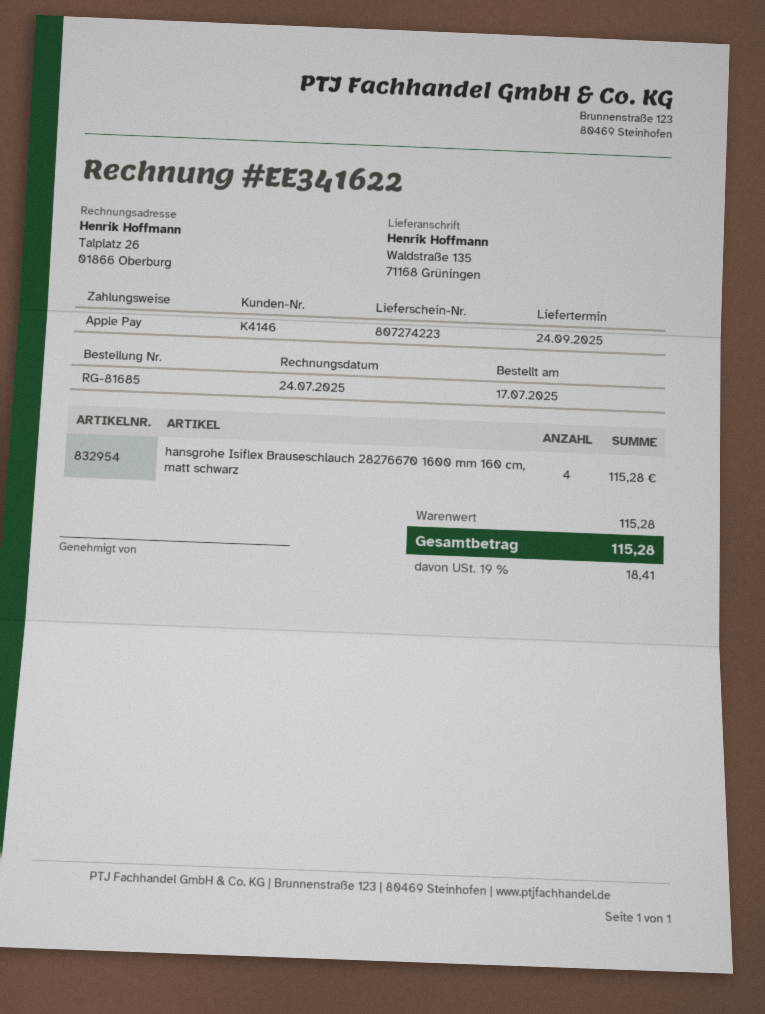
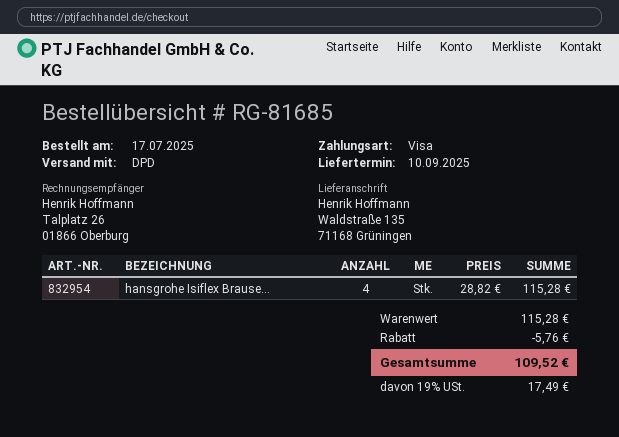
delivery date: 2025-09-24 -> 2025-09-10
payment method: Apple Pay -> Visa
discount: none -> 5.76
tax: 19% = 18.41 -> 19% = 17.49
total: 115.28 -> 109.52

